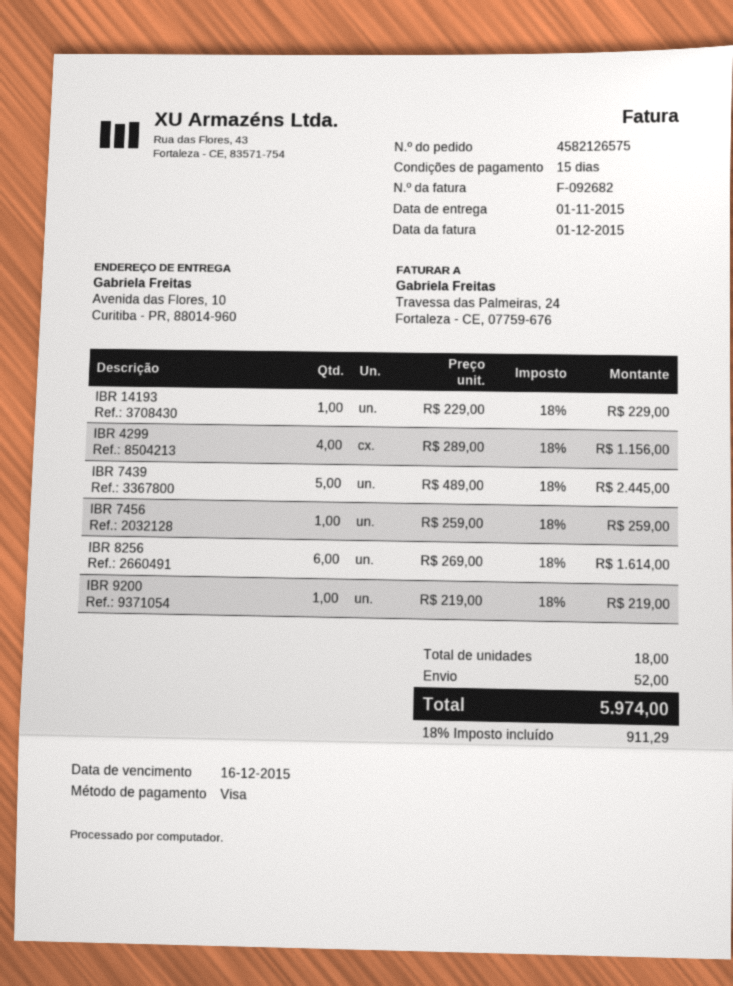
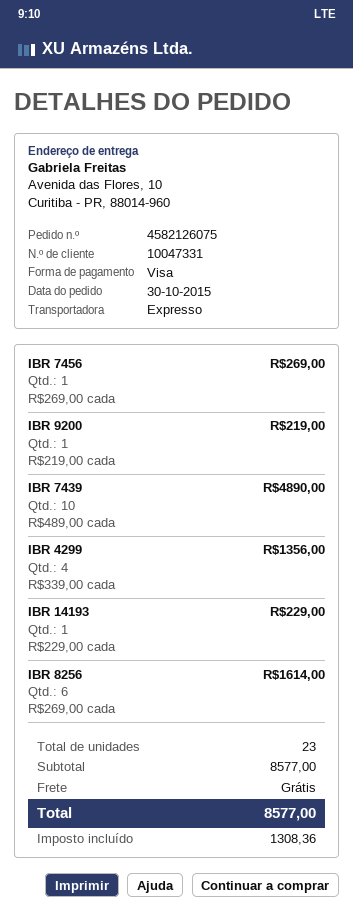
order number: 4582126575 -> 4582126075
IBR 4299: 4 x 289.00 = 1156.00 -> 4 x 339.00 = 1356.00
IBR 7439: 5 x 489.00 = 2445.00 -> 10 x 489.00 = 4890.00
IBR 7456: 1 x 259.00 = 259.00 -> 1 x 269.00 = 269.00
total quantity: 18 -> 23
shipping: 52.00 -> 0.00
tax: 911.29 -> 1308.36
total: 5974.00 -> 8577.00

